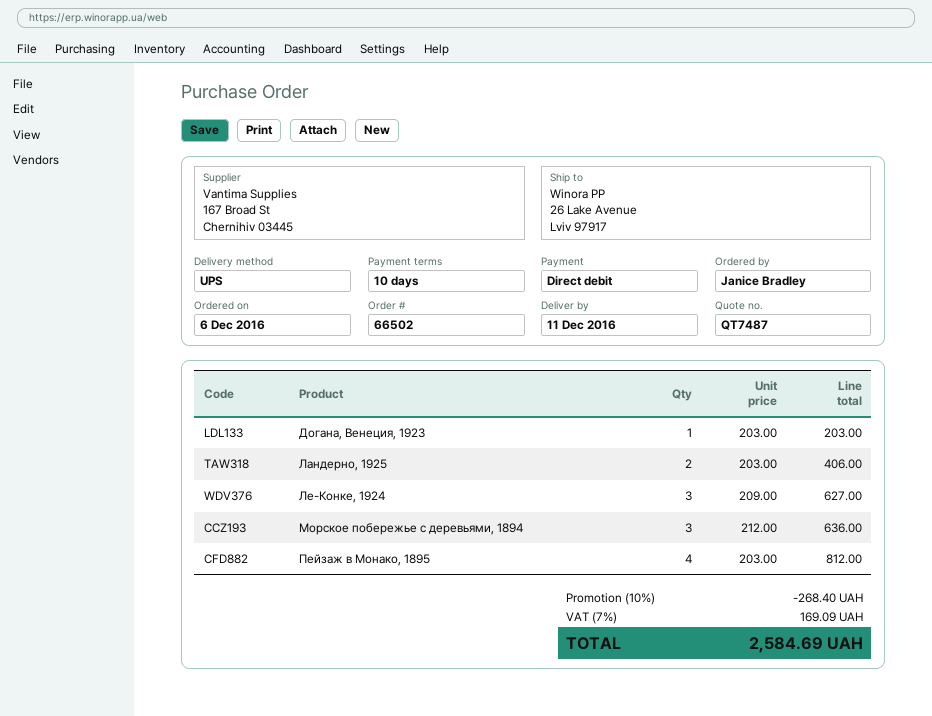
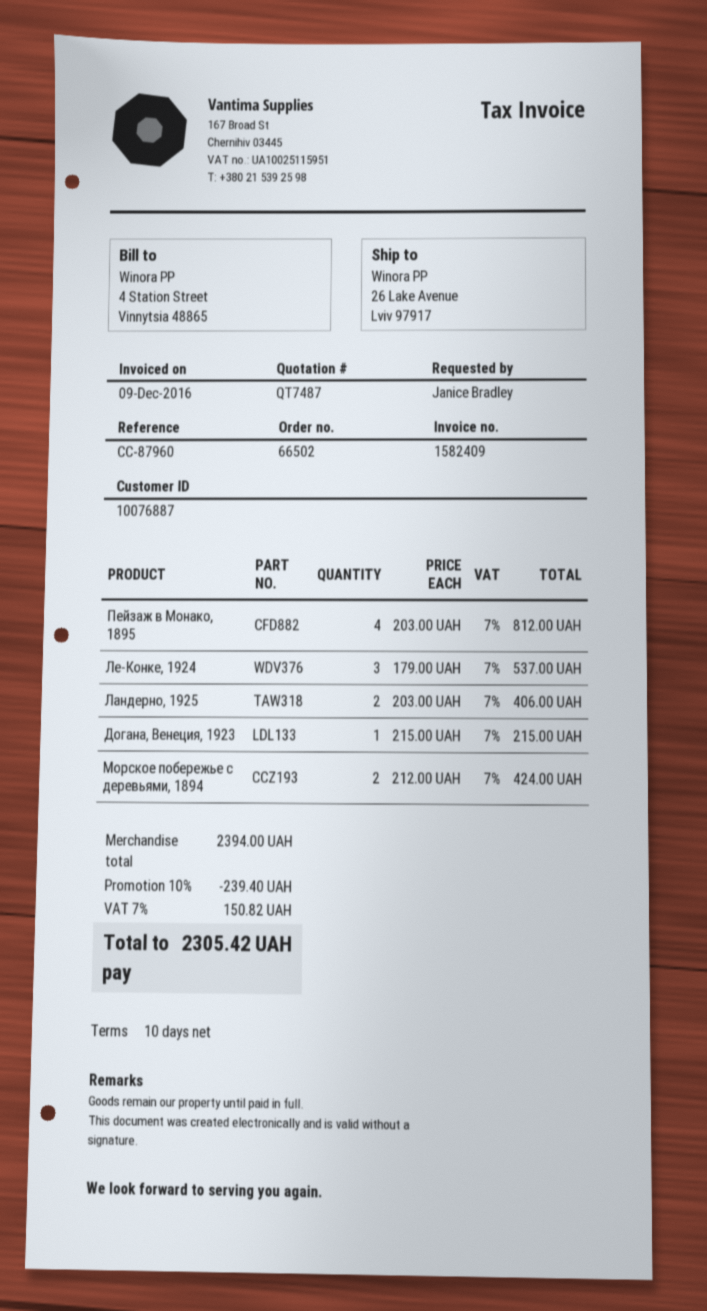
Догана, Венеция, 1923: 1 x 203.00 = 203.00 -> 1 x 215.00 = 215.00
Ле-Конке, 1924: 3 x 209.00 = 627.00 -> 3 x 179.00 = 537.00
Морское побережье с деревьями, 1894: 3 x 212.00 = 636.00 -> 2 x 212.00 = 424.00
discount: 10% = 268.40 -> 10% = 239.40
tax: 7% = 169.09 -> 7% = 150.82
total: 2584.69 -> 2305.42

